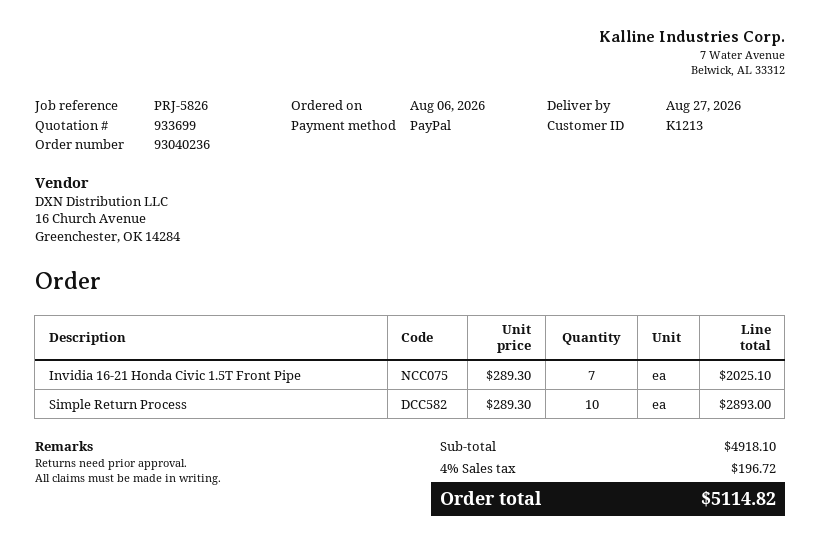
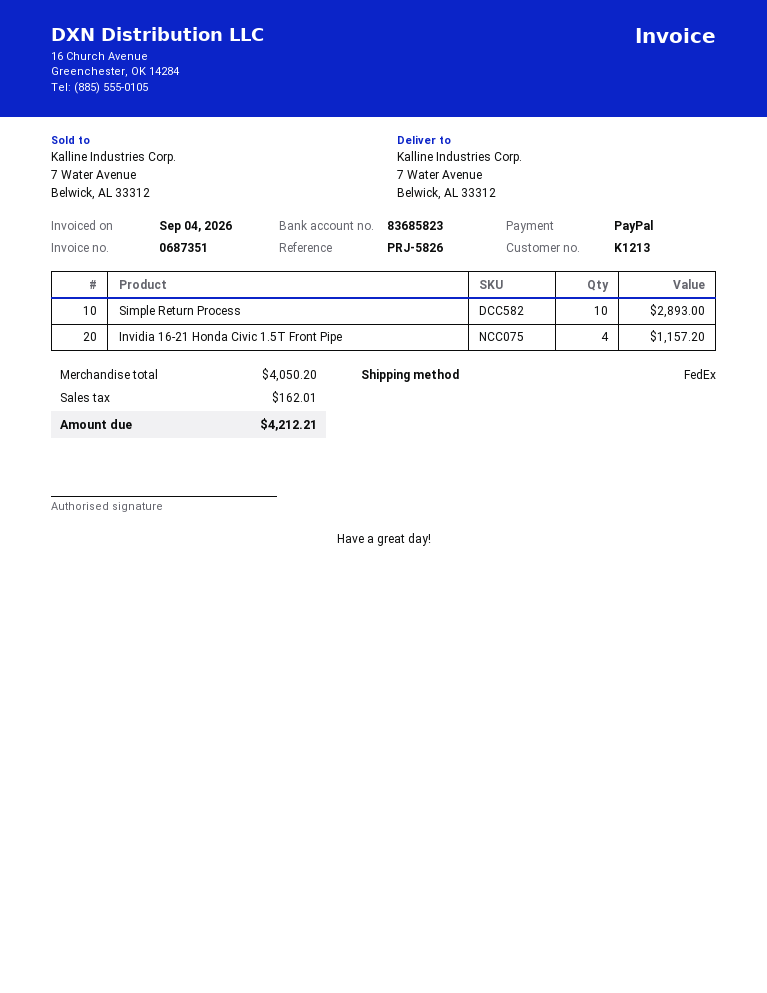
Invidia 16-21 Honda Civic 1.5T Front Pipe: 7 for 2025.10 -> 4 for 1157.20
subtotal: 4918.10 -> 4050.20
tax: 196.72 -> 162.01
total: 5114.82 -> 4212.21

